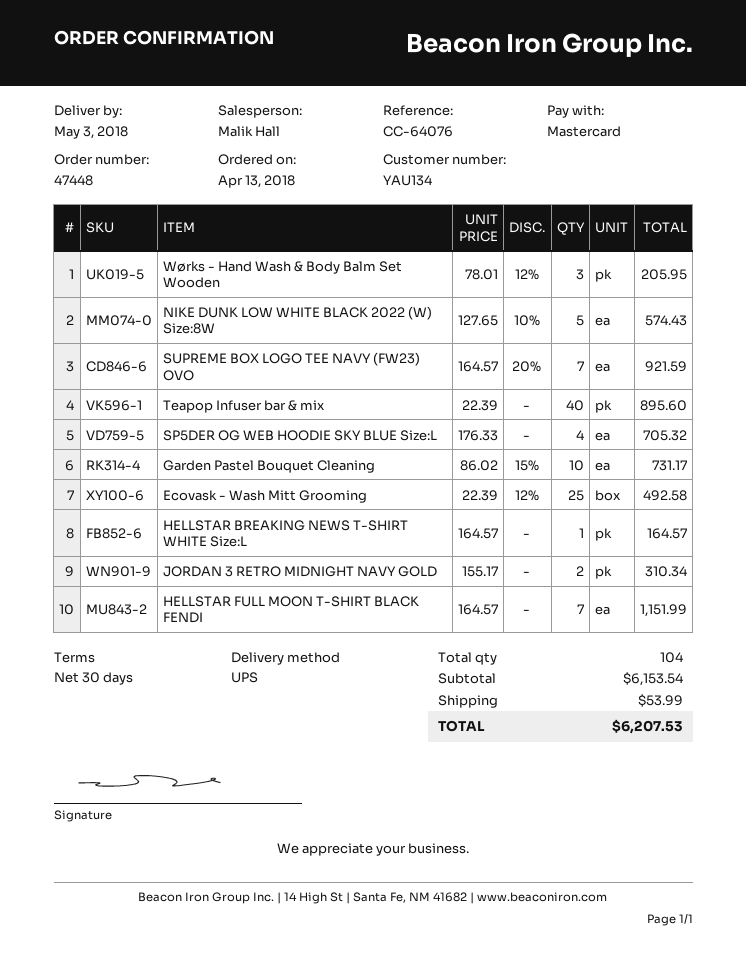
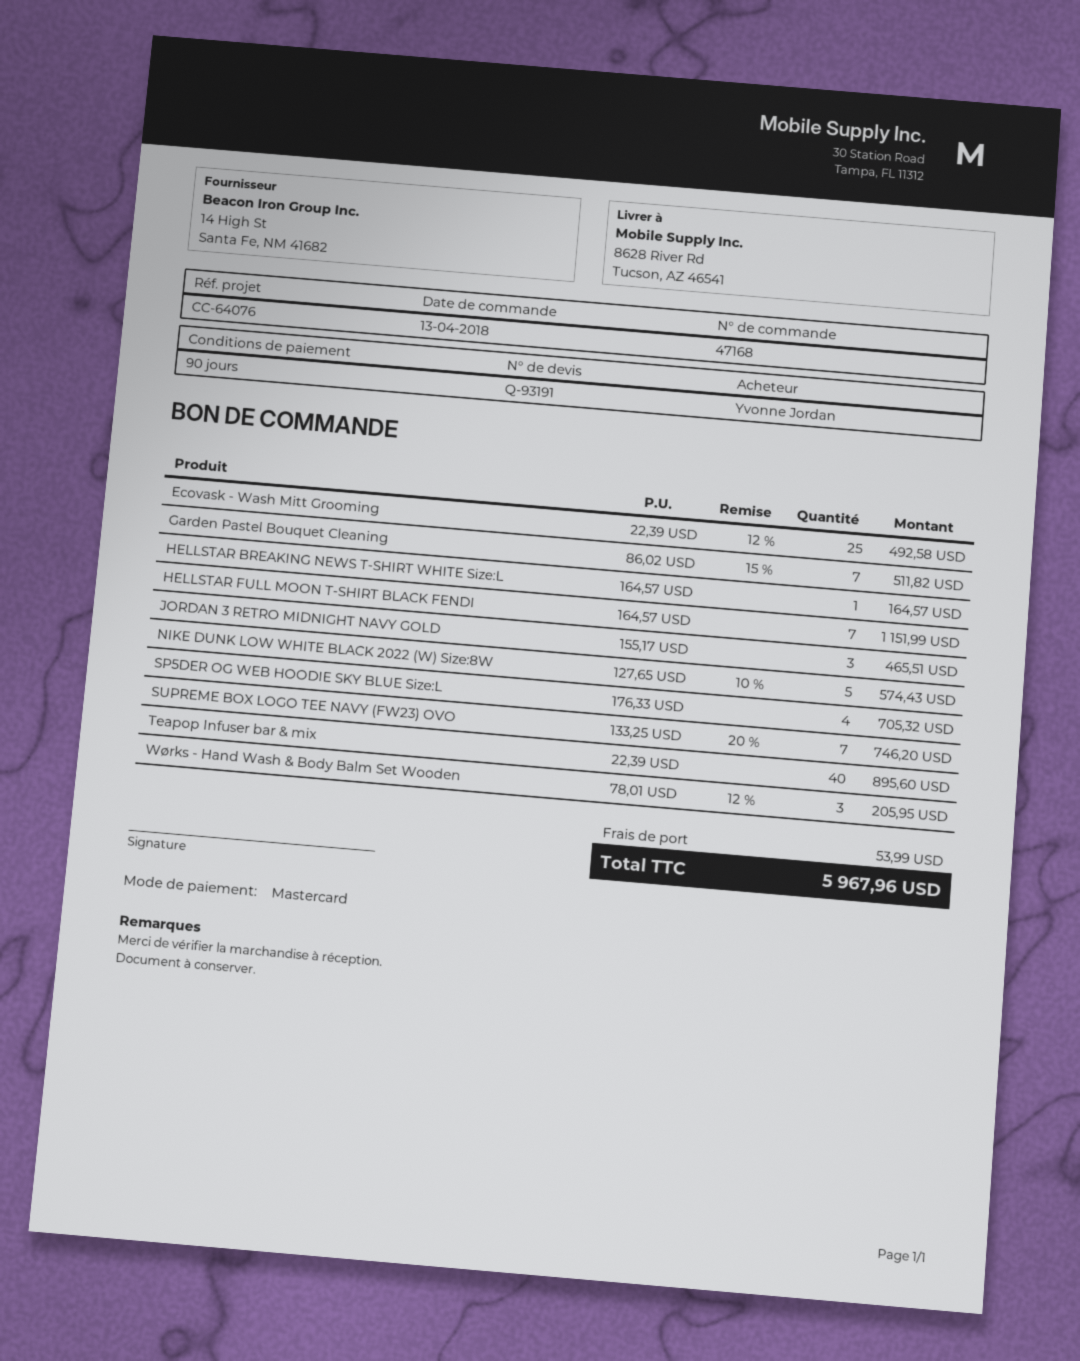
order number: 47448 -> 47168
payment terms: 30 days -> 90 days
SUPREME BOX LOGO TEE NAVY (FW23) OVO: 7 x 164.57 - 20% = 921.59 -> 7 x 133.25 - 20% = 746.20
Garden Pastel Bouquet Cleaning: 10 x 86.02 - 15% = 731.17 -> 7 x 86.02 - 15% = 511.82
JORDAN 3 RETRO MIDNIGHT NAVY GOLD: 2 x 155.17 = 310.34 -> 3 x 155.17 = 465.51
total: 6207.53 -> 5967.96

